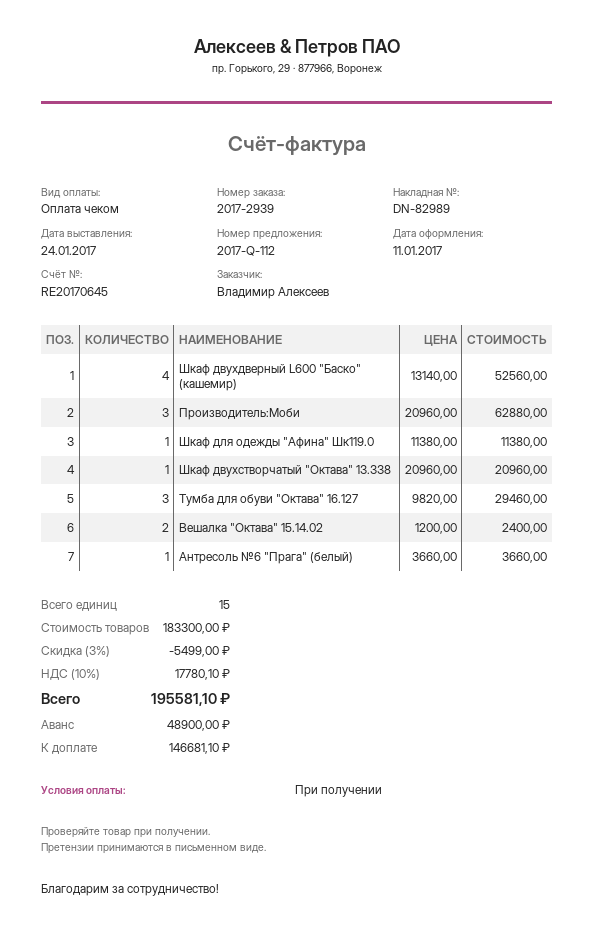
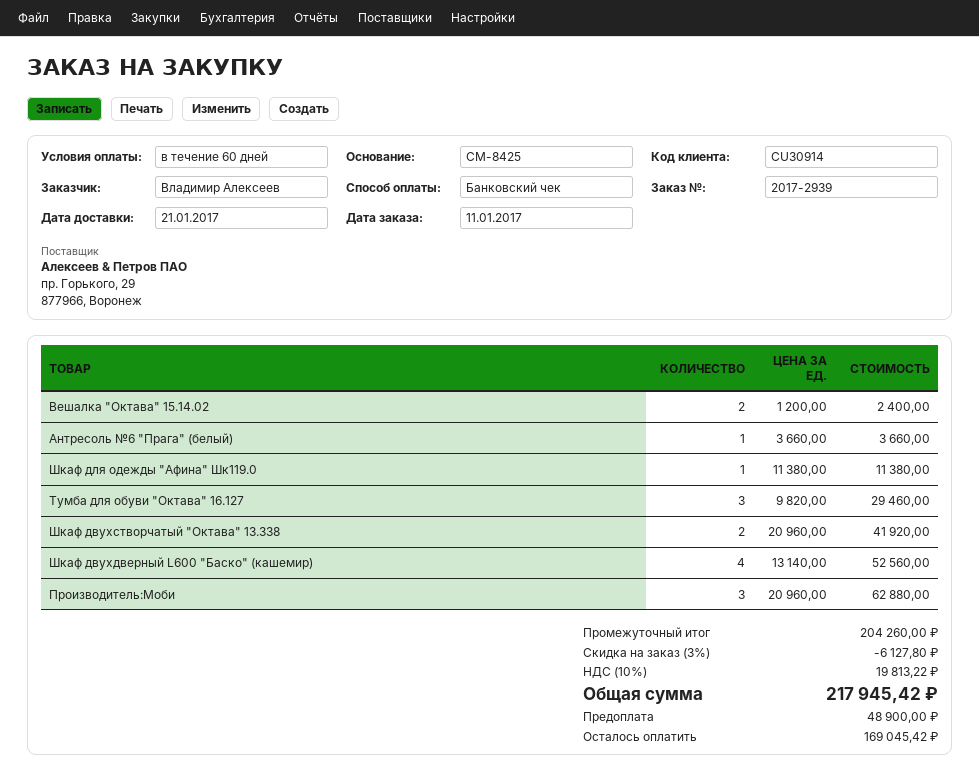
payment terms: on receipt -> 60 days
Шкаф двухстворчатый "Октава" 13.338: 1 x 20960.00 = 20960.00 -> 2 x 20960.00 = 41920.00
subtotal: 183300.00 -> 204260.00
discount: 3% = 5499.00 -> 3% = 6127.80
tax: 10% = 17780.10 -> 10% = 19813.22
total: 195581.10 -> 217945.42
balance: 146681.10 -> 169045.42

